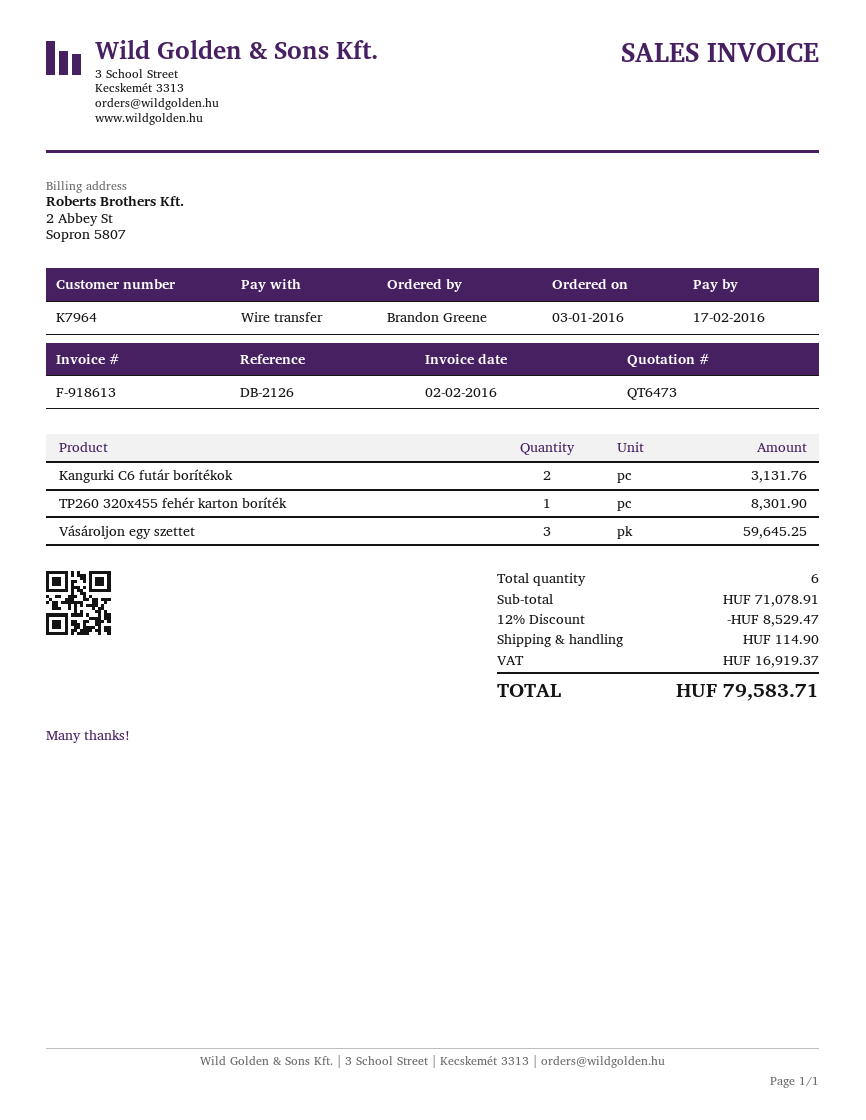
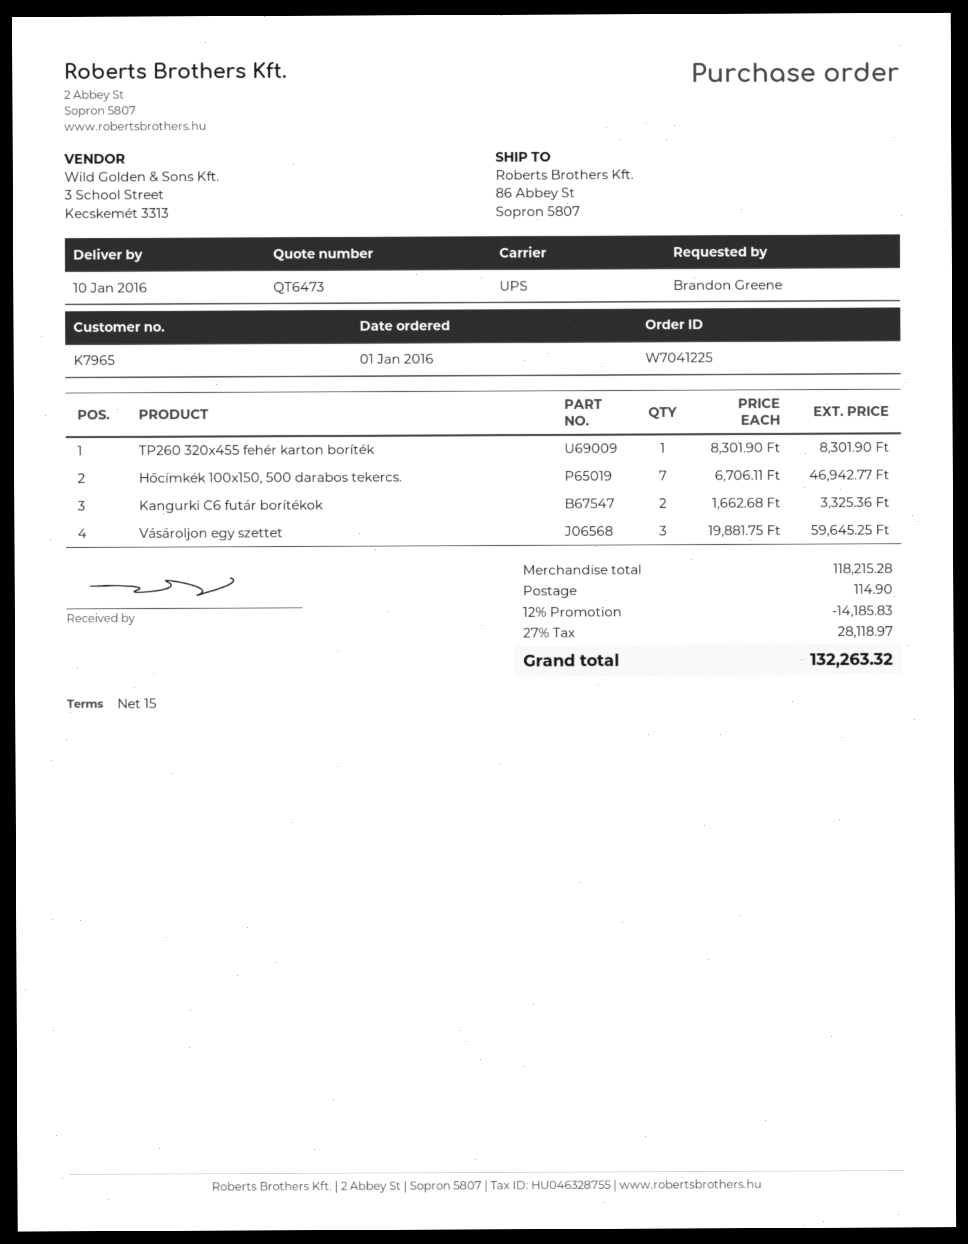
order date: 2016-01-03 -> 2016-01-01
customer number: K7964 -> K7965
Kangurki C6 futár borítékok: 2 for 3131.76 -> 2 for 3325.36
Hőcímkék 100x150, 500 darabos tekercs.: none -> 7 for 46942.77
subtotal: 71078.91 -> 118215.28
discount: 12% = 8529.47 -> 12% = 14185.83
tax: 16919.37 -> 28118.97
total: 79583.71 -> 132263.32

